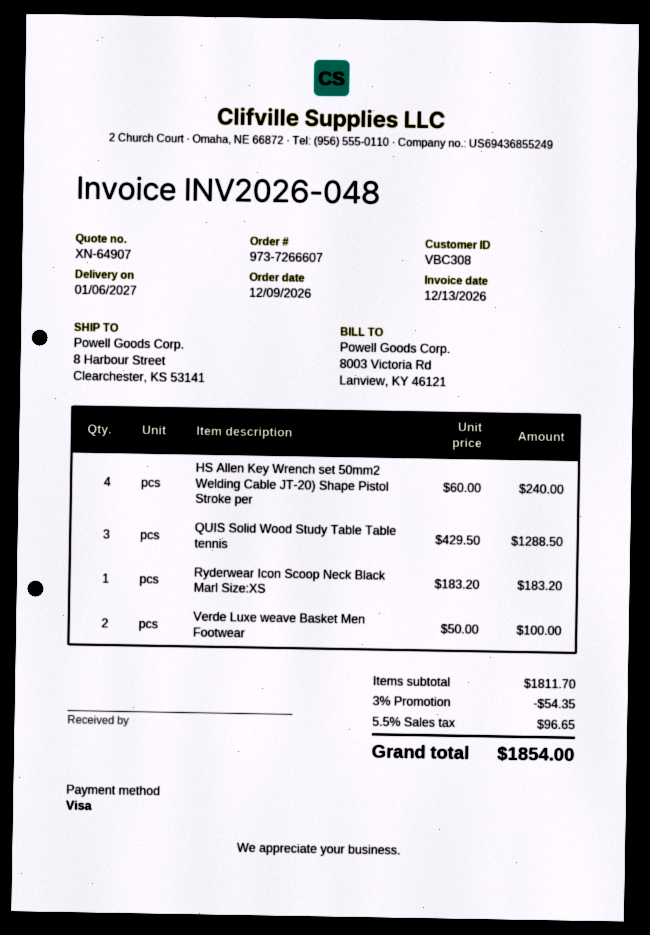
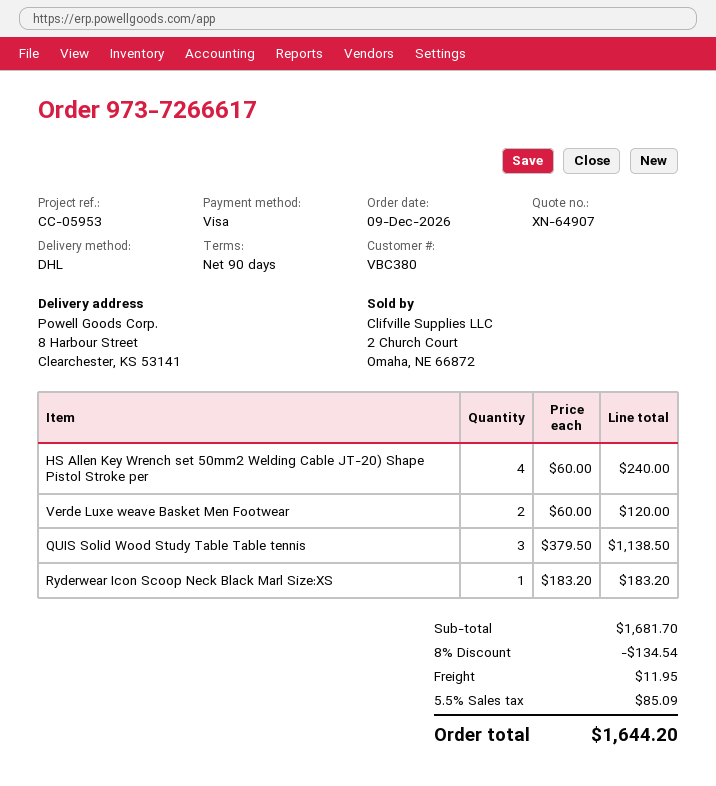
order number: 973-7266607 -> 973-7266617
customer number: VBC308 -> VBC380
QUIS Solid Wood Study Table Table tennis: 3 x 429.50 = 1288.50 -> 3 x 379.50 = 1138.50
Verde Luxe weave Basket Men Footwear: 2 x 50.00 = 100.00 -> 2 x 60.00 = 120.00
subtotal: 1811.70 -> 1681.70
discount: 3% = 54.35 -> 8% = 134.54
shipping: none -> 11.95
tax: 5.5% = 96.65 -> 5.5% = 85.09
total: 1854.00 -> 1644.20

